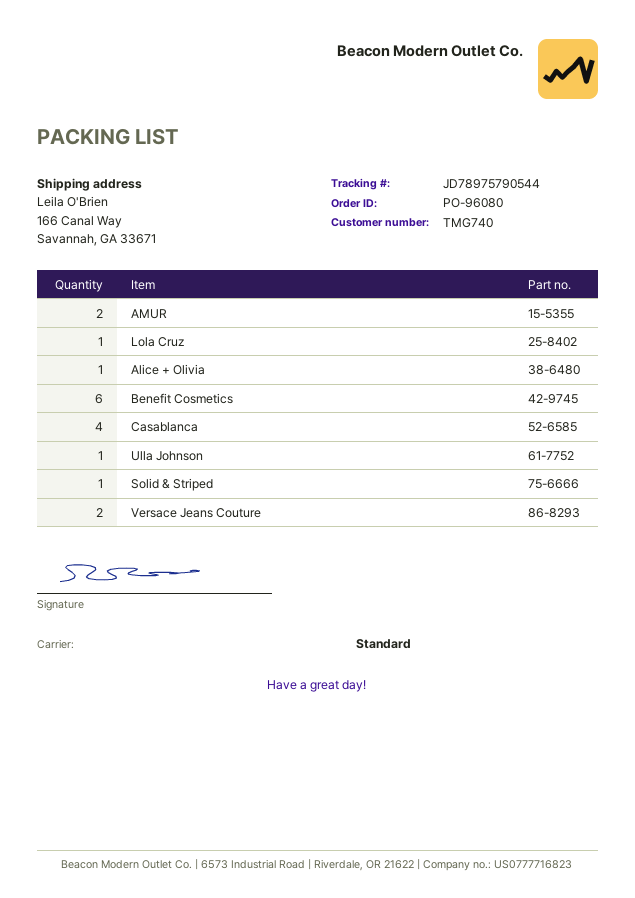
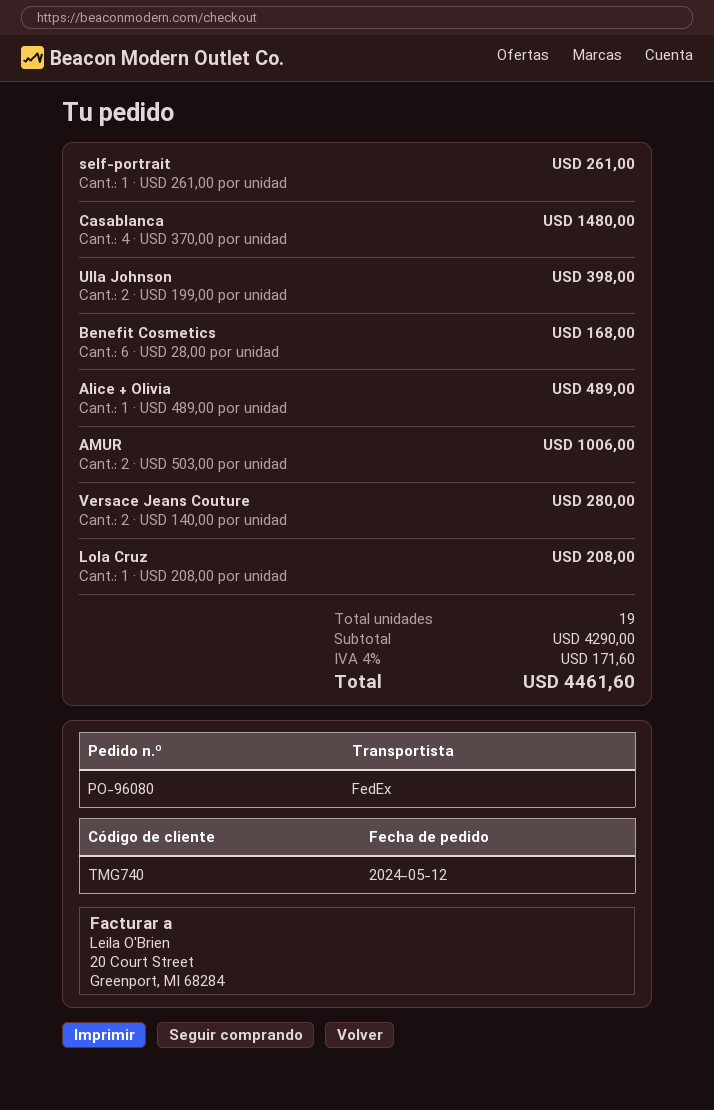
shipping method: standard -> FedEx
Ulla Johnson: 1 -> 2
Solid & Striped: 1 -> none
self-portrait: none -> 1

